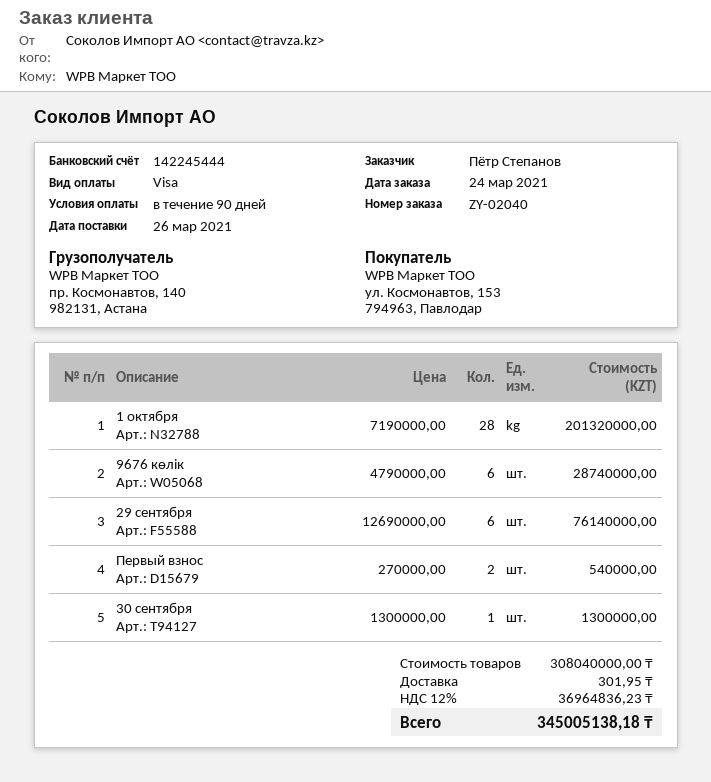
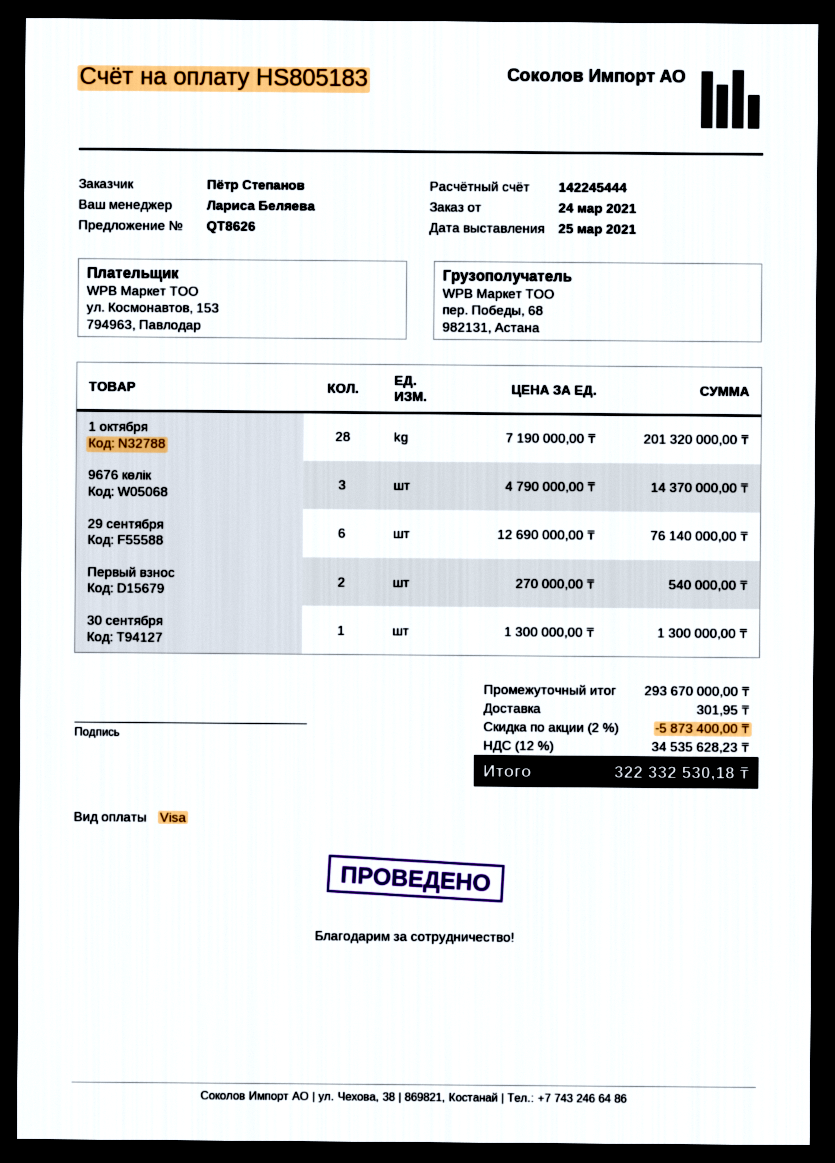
ship to: пр. Космонавтов, 140, 982131, Астана -> пер. Победы, 68, 982131, Астана
9676 көлік: 6 x 4790000.00 = 28740000.00 -> 3 x 4790000.00 = 14370000.00
subtotal: 308040000.00 -> 293670000.00
discount: none -> 2% = 5873400.00
tax: 12% = 36964836.23 -> 12% = 34535628.23
total: 345005138.18 -> 322332530.18

